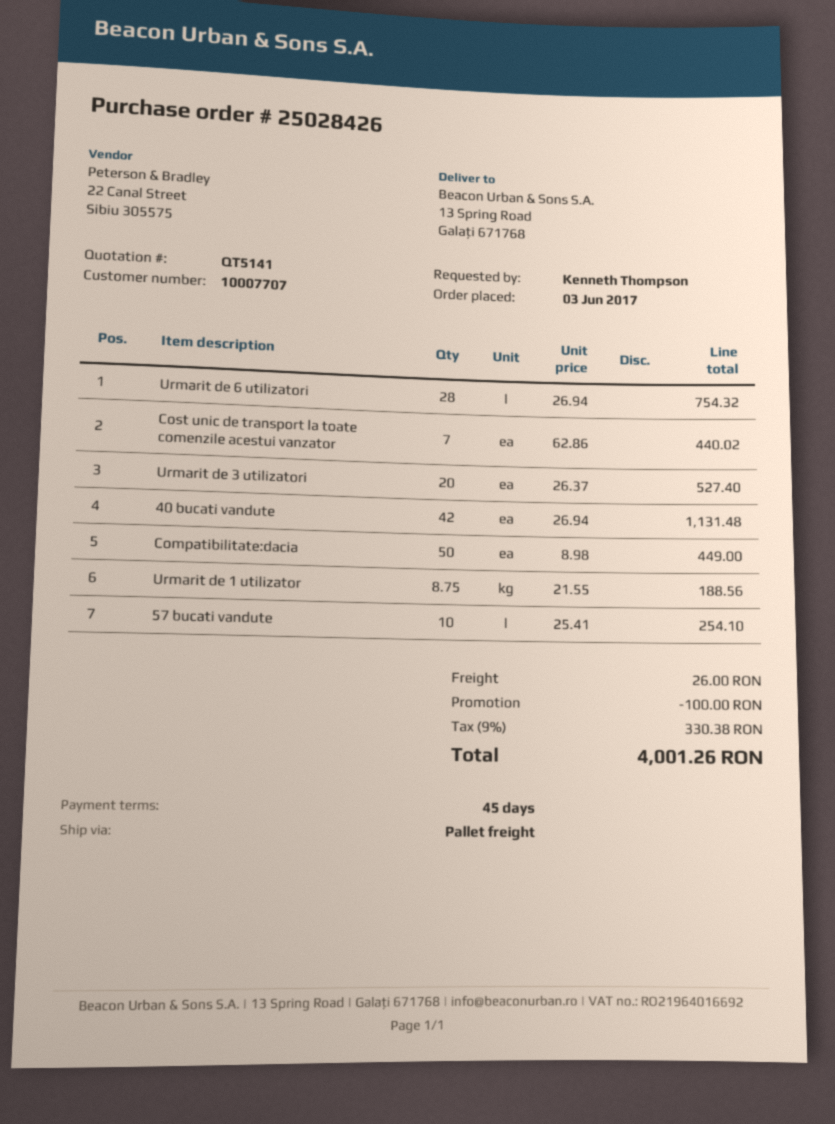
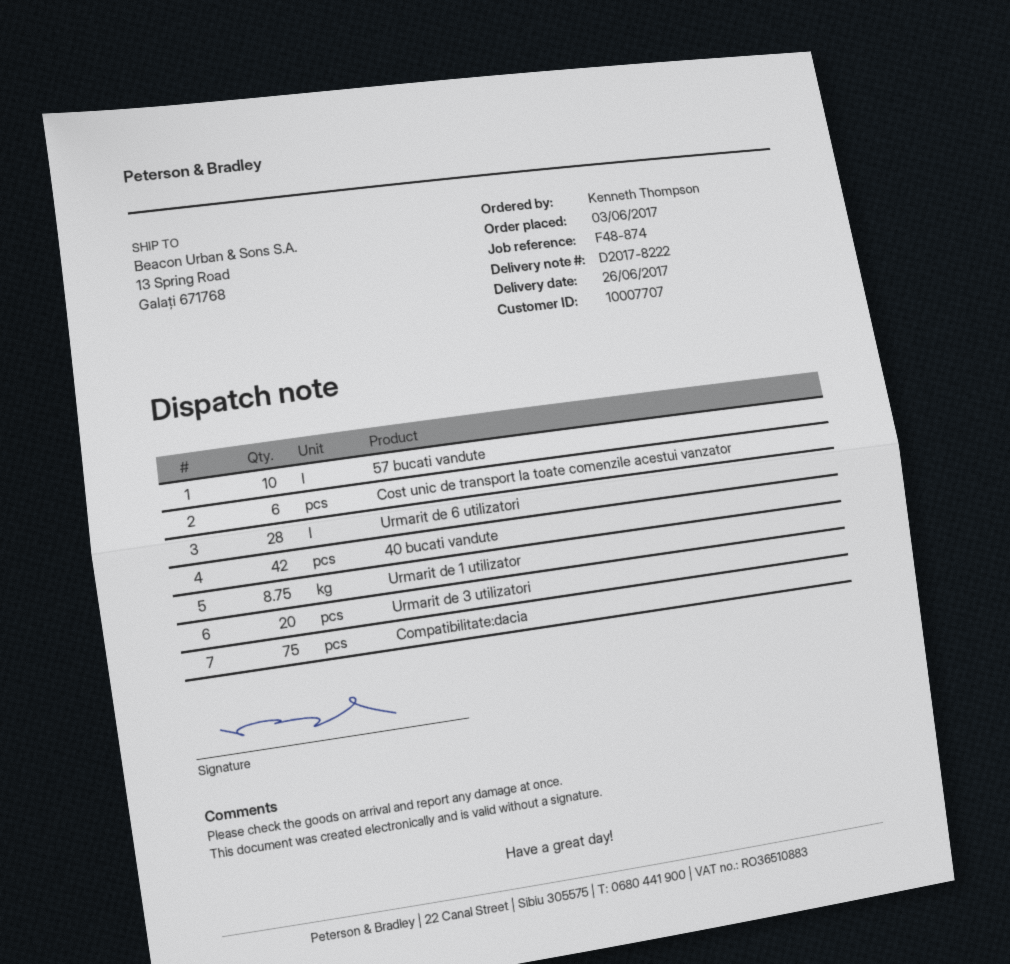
Cost unic de transport la toate comenzile acestui vanzator: 7 -> 6
Compatibilitate:dacia: 50 -> 75

